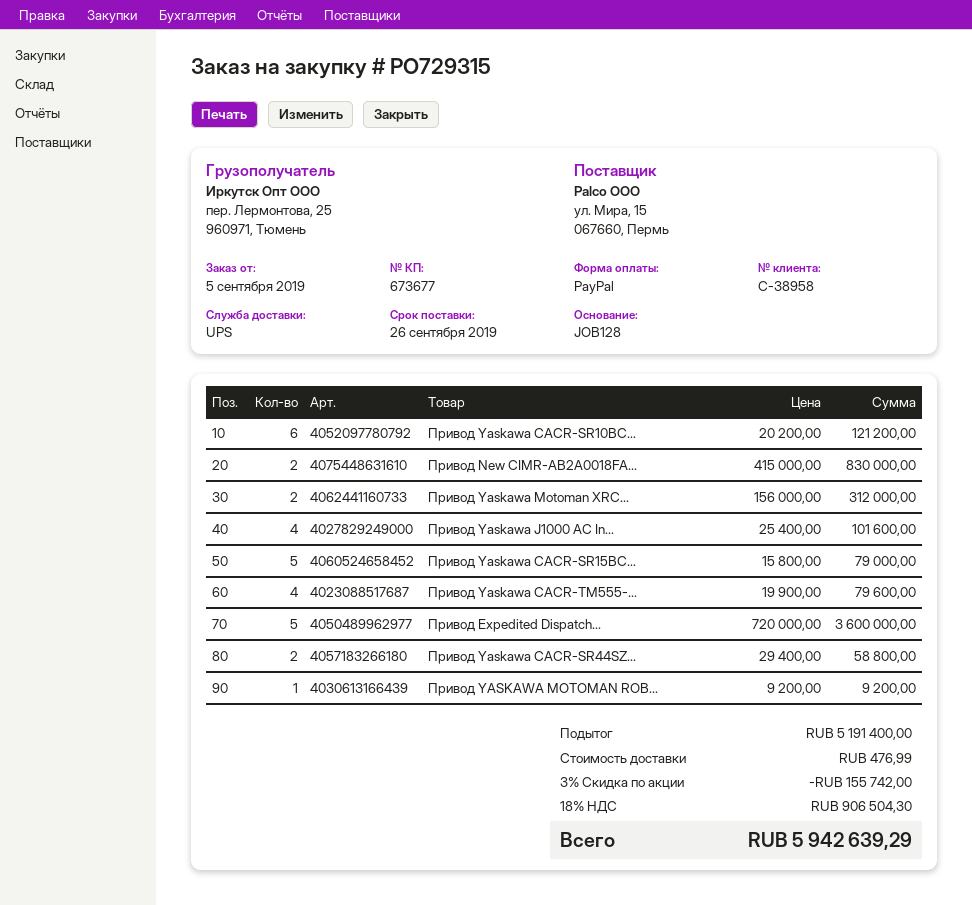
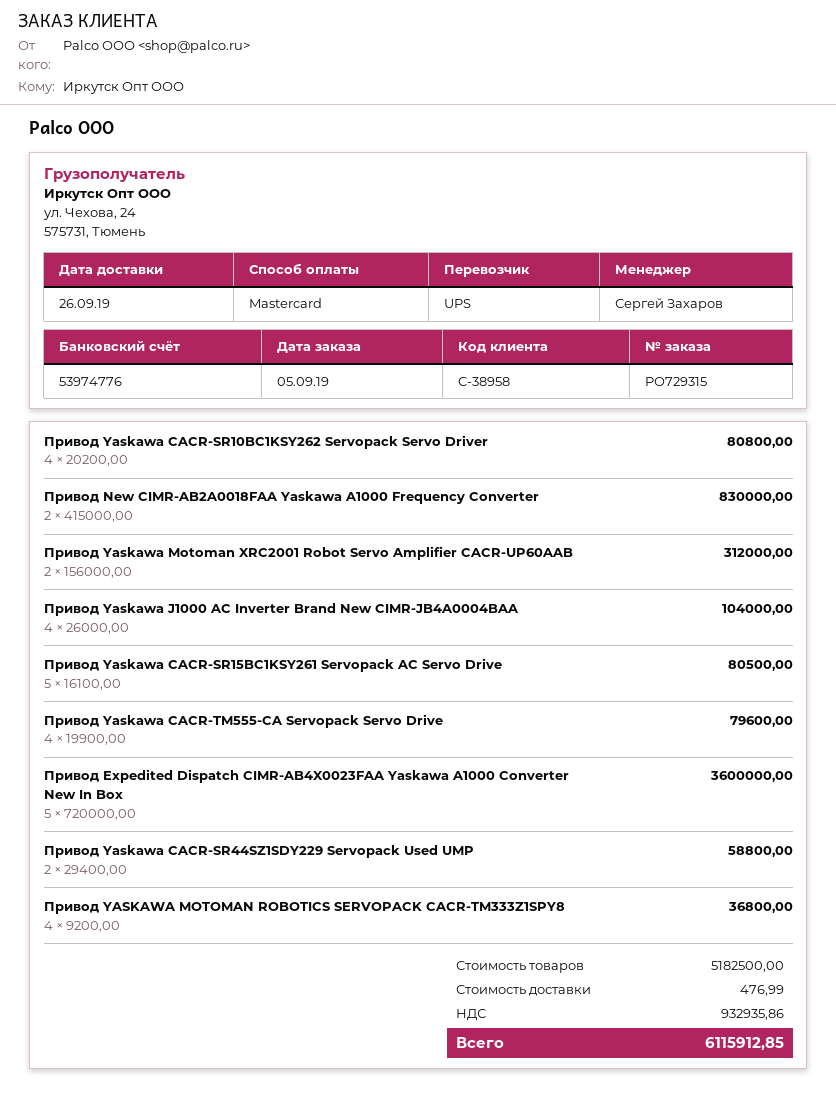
payment method: PayPal -> Mastercard
ship to: пер. Лермонтова, 25, 960971, Тюмень -> ул. Чехова, 24, 575731, Тюмень
Привод Yaskawa CACR-SR10BC...: 6 x 20200.00 = 121200.00 -> 4 x 20200.00 = 80800.00
Привод Yaskawa J1000 AC In...: 4 x 25400.00 = 101600.00 -> 4 x 26000.00 = 104000.00
Привод Yaskawa CACR-SR15BC...: 5 x 15800.00 = 79000.00 -> 5 x 16100.00 = 80500.00
Привод YASKAWA MOTOMAN ROB...: 1 x 9200.00 = 9200.00 -> 4 x 9200.00 = 36800.00
subtotal: 5191400.00 -> 5182500.00
discount: 3% = 155742.00 -> none
tax: 906504.30 -> 932935.86
total: 5942639.29 -> 6115912.85

